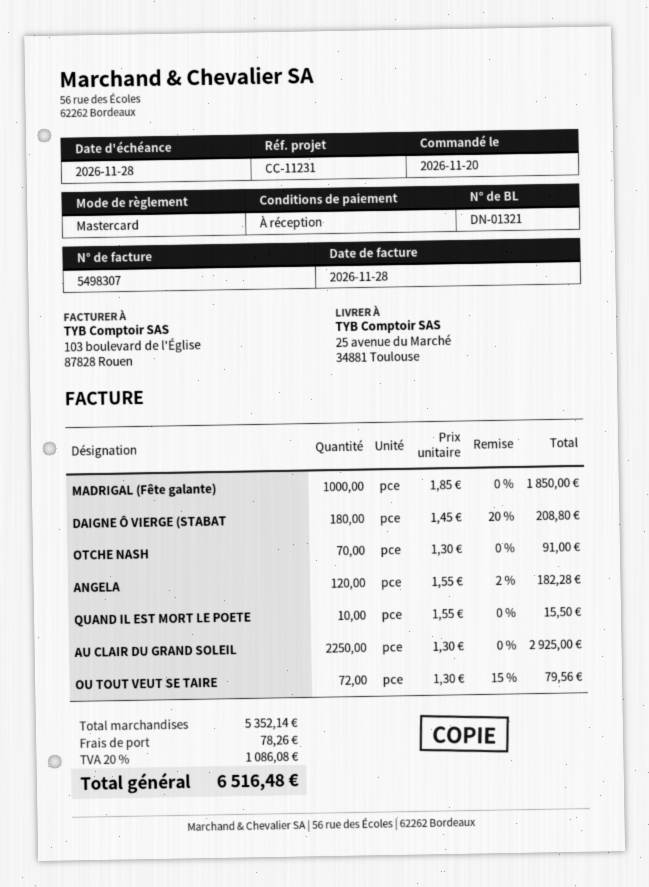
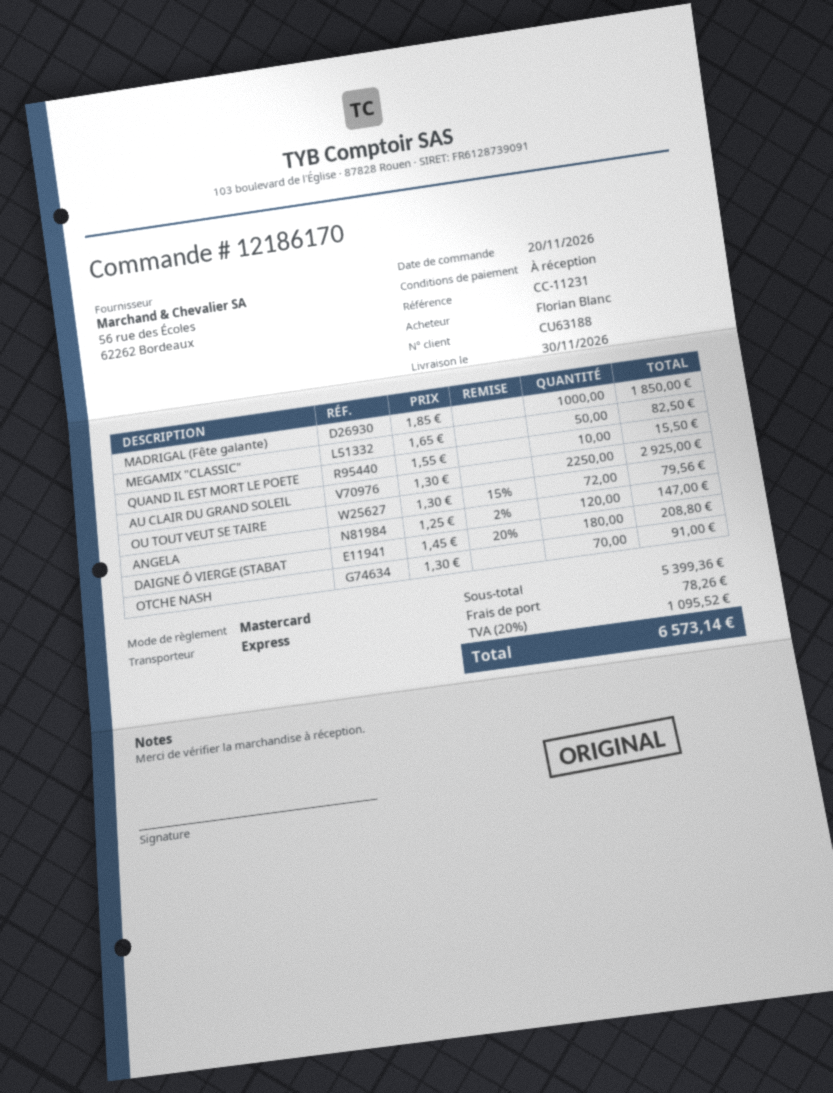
ANGELA: 120 x 1.55 - 2% = 182.28 -> 120 x 1.25 - 2% = 147.00
MEGAMIX "CLASSIC": none -> 50 x 1.65 = 82.50
subtotal: 5352.14 -> 5399.36
tax: 20% = 1086.08 -> 20% = 1095.52
total: 6516.48 -> 6573.14

